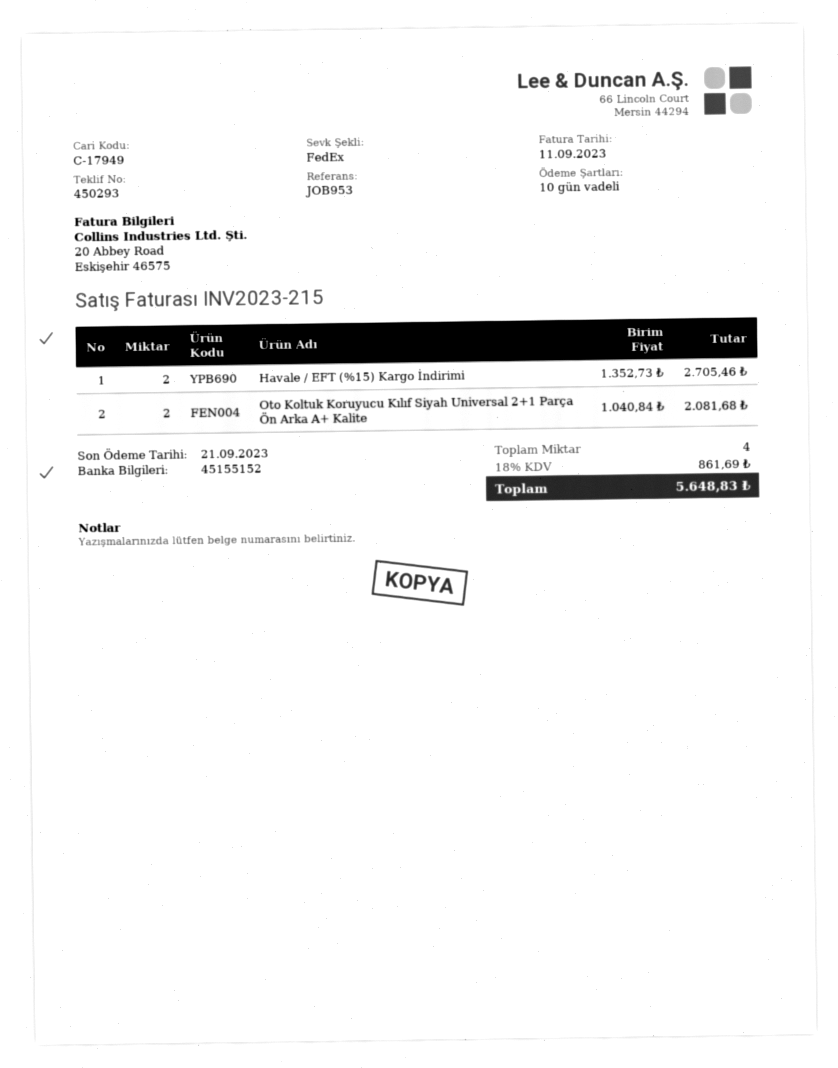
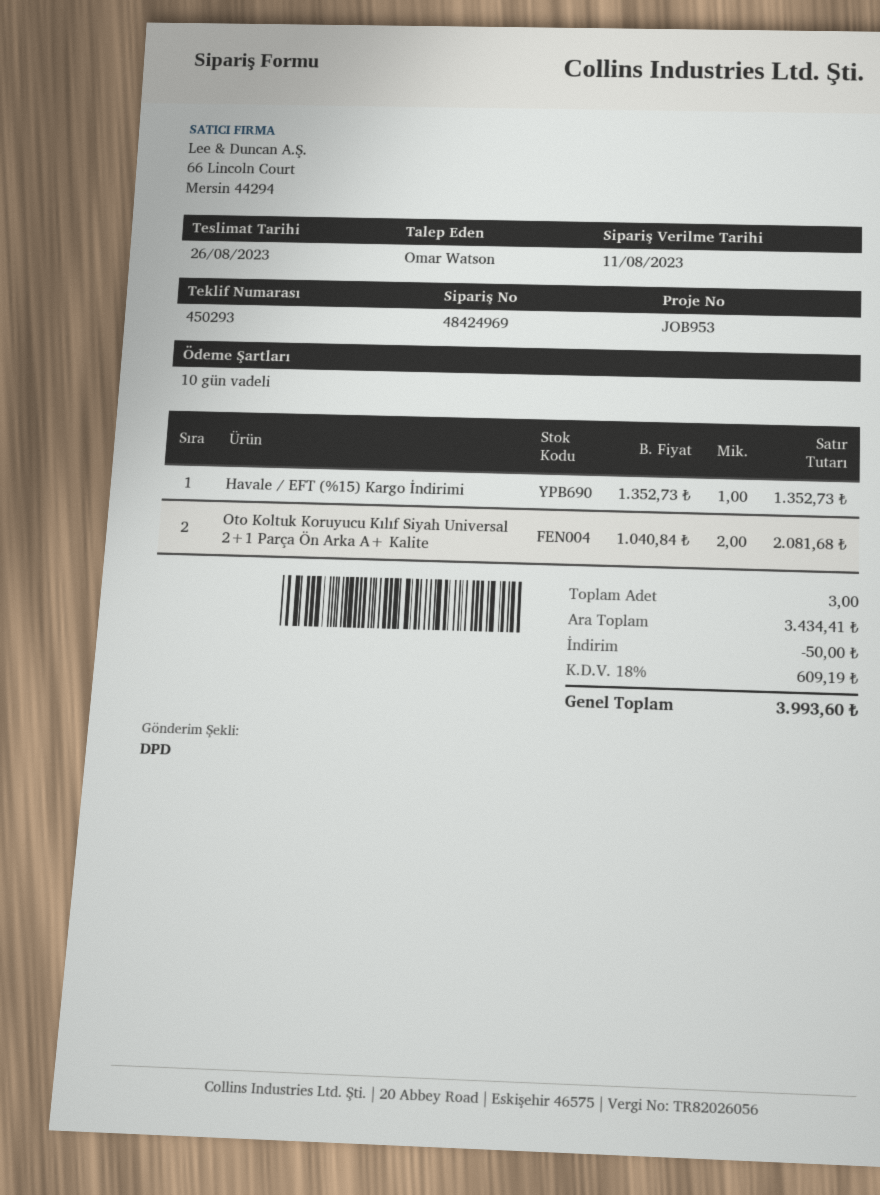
shipping method: FedEx -> DPD
Havale / EFT (%15) Kargo İndirimi: 2 x 1352.73 = 2705.46 -> 1 x 1352.73 = 1352.73
total quantity: 4 -> 3
discount: none -> 50.00
tax: 18% = 861.69 -> 18% = 609.19
total: 5648.83 -> 3993.60

